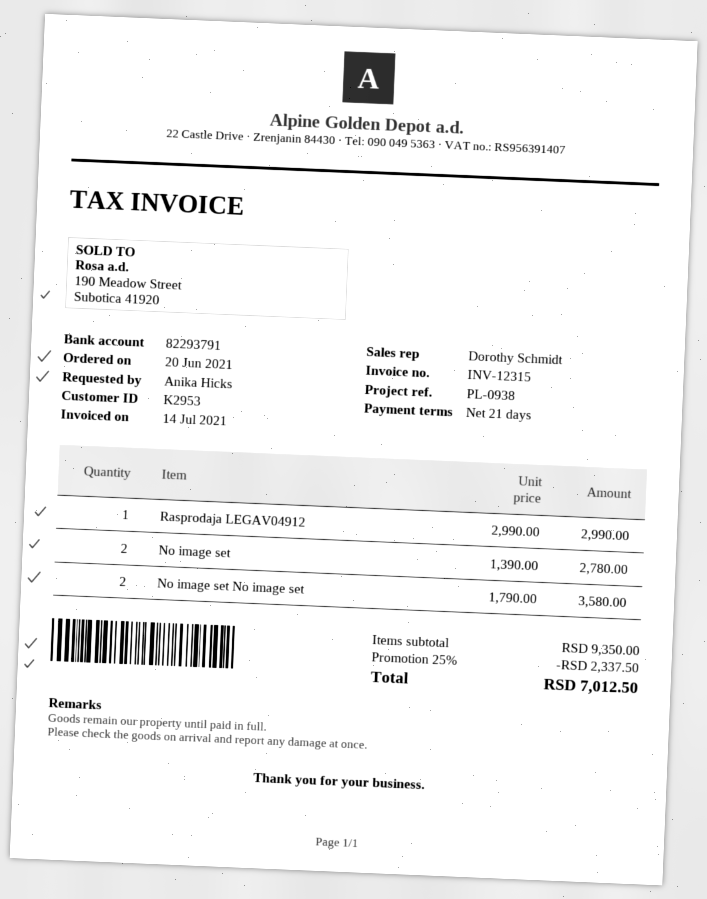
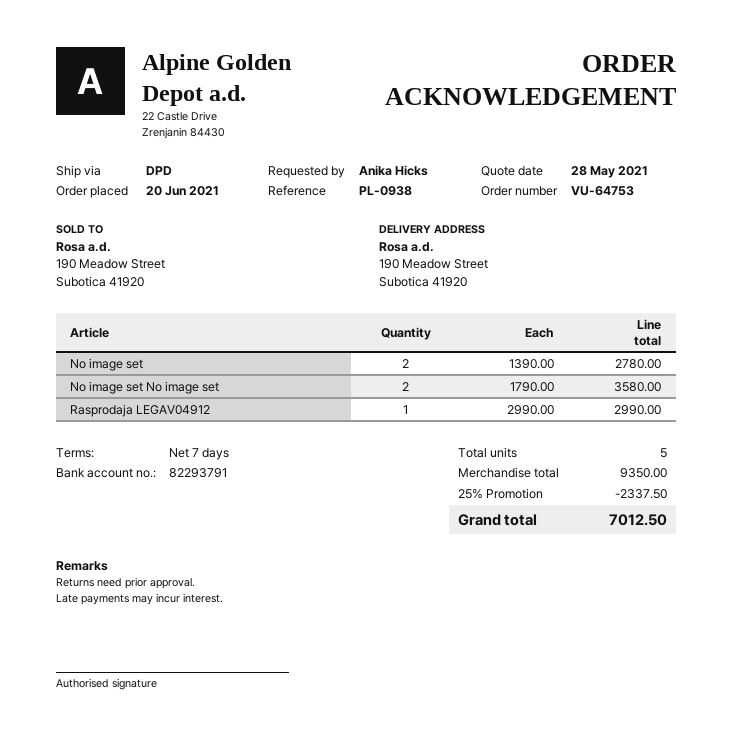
payment terms: 21 days -> 7 days

